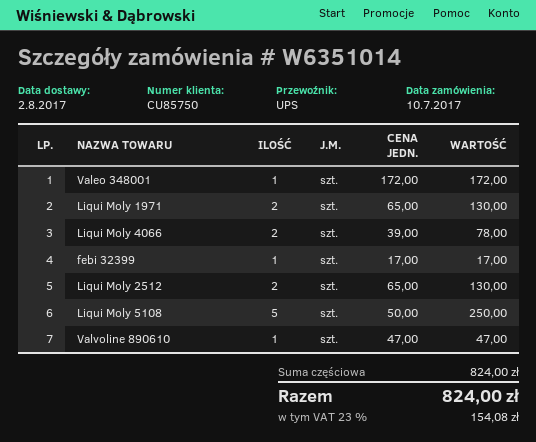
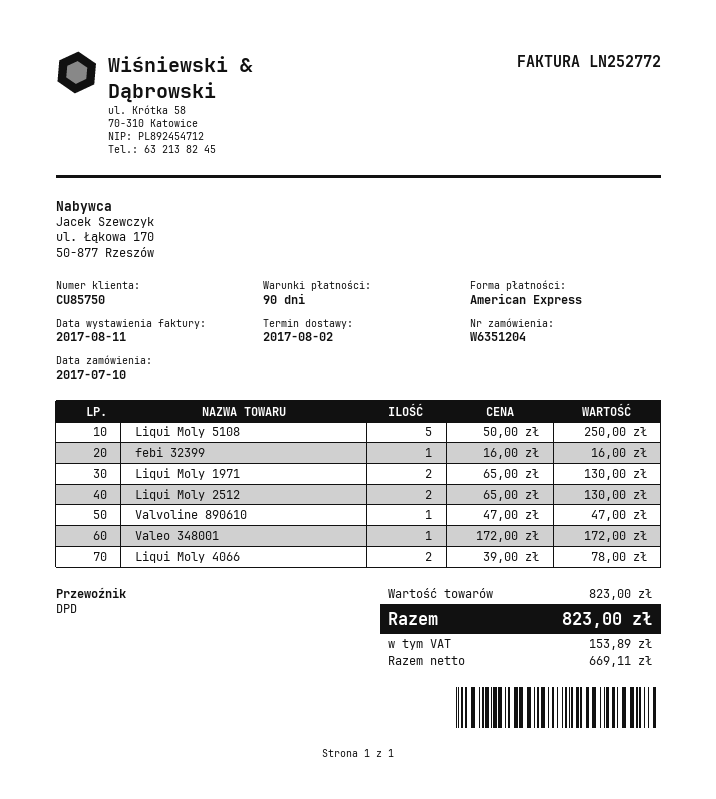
order number: W6351014 -> W6351204
shipping method: UPS -> DPD
febi 32399: 1 x 17.00 = 17.00 -> 1 x 16.00 = 16.00
subtotal: 824.00 -> 823.00
tax: 154.08 -> 153.89
total: 824.00 -> 823.00

